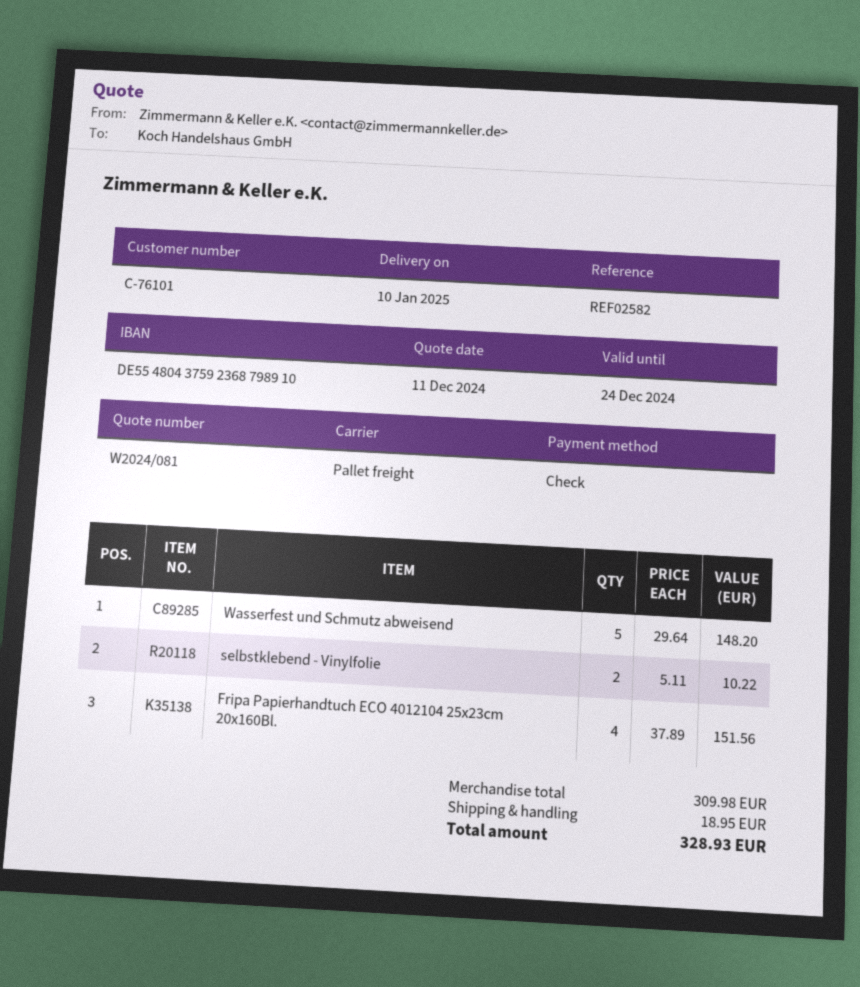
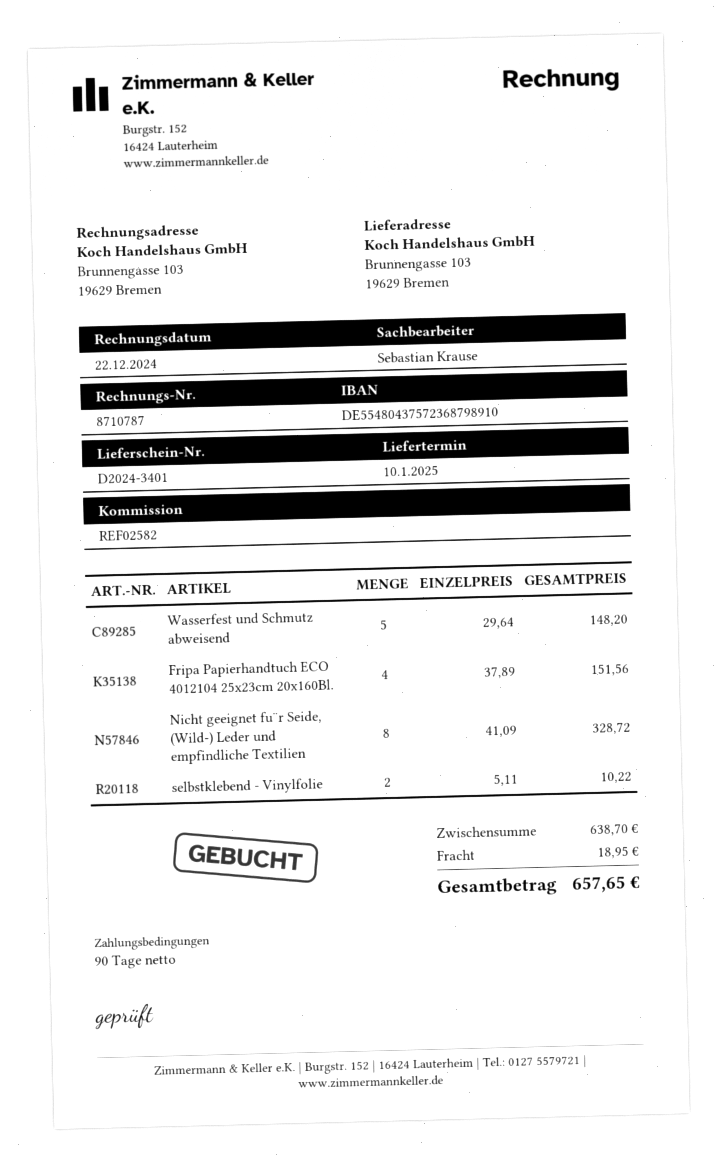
bank account: DE55480437592368798910 -> DE55480437572368798910
Nicht geeignet fu¨r Seide, (Wild-) Leder und empfindliche Textilien: none -> 8 x 41.09 = 328.72
subtotal: 309.98 -> 638.70
total: 328.93 -> 657.65

